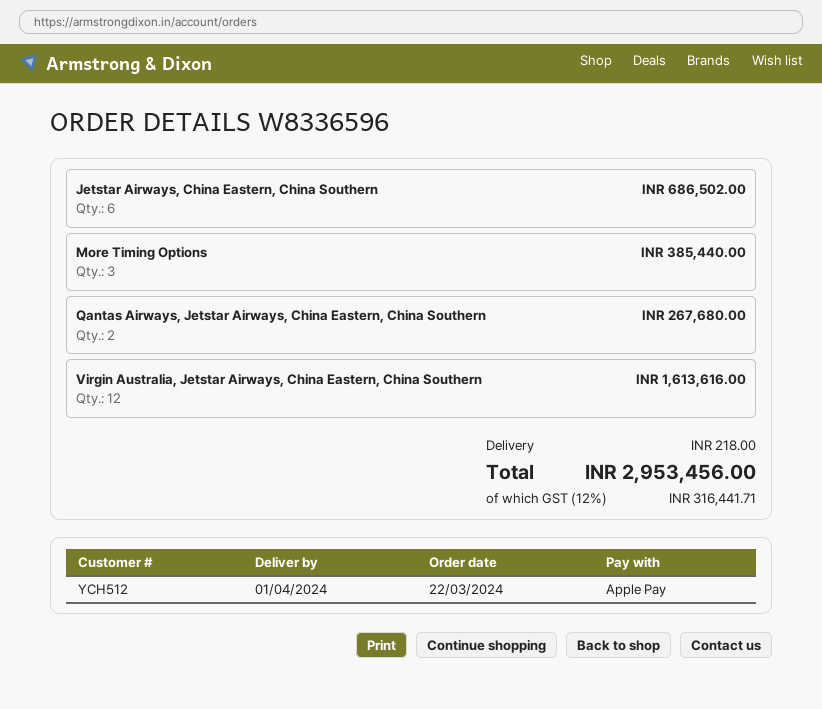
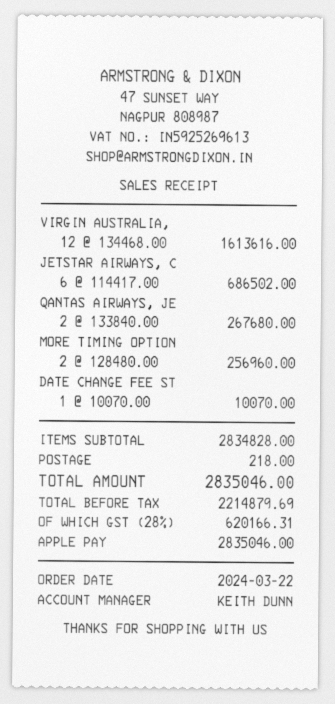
More Timing Options: 3 for 385440.00 -> 2 for 256960.00
DATE CHANGE FEE ST: none -> 1 for 10070.00
tax: 12% = 316441.71 -> 28% = 620166.31
total: 2953456.00 -> 2835046.00

